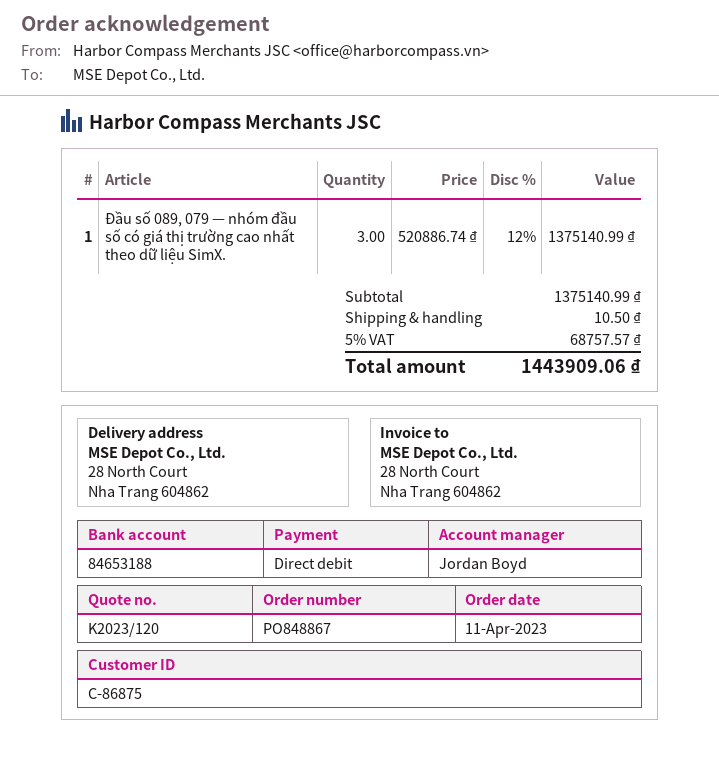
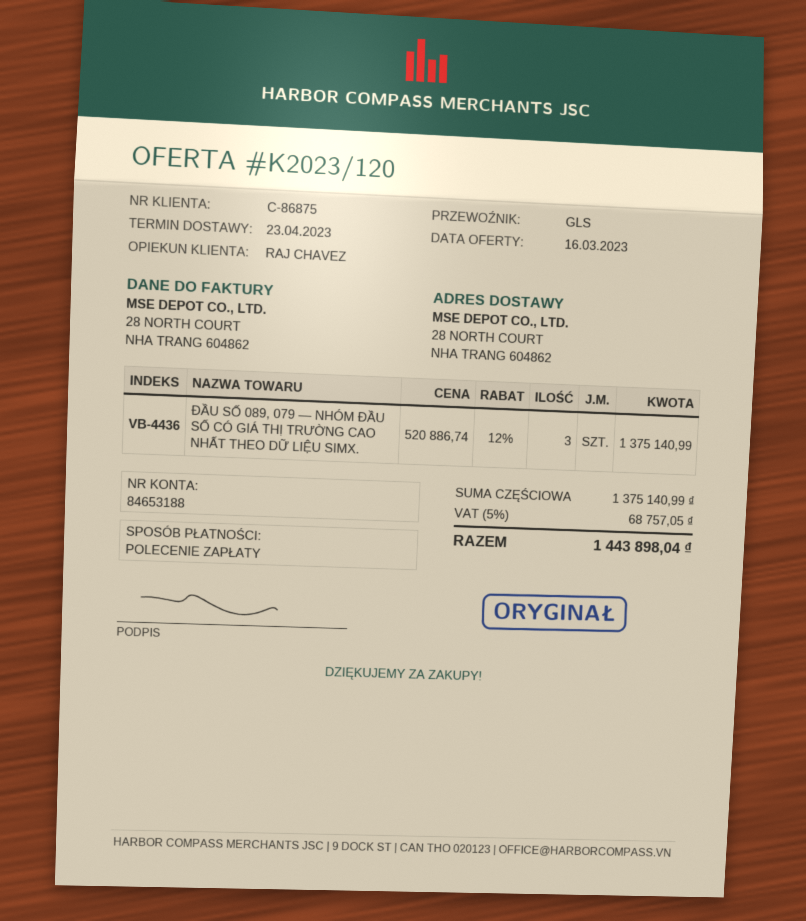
sales rep: Jordan Boyd -> RAJ CHAVEZ
shipping: 10.50 -> none
tax: 5% = 68757.57 -> 5% = 68757.05
total: 1443909.06 -> 1443898.04

